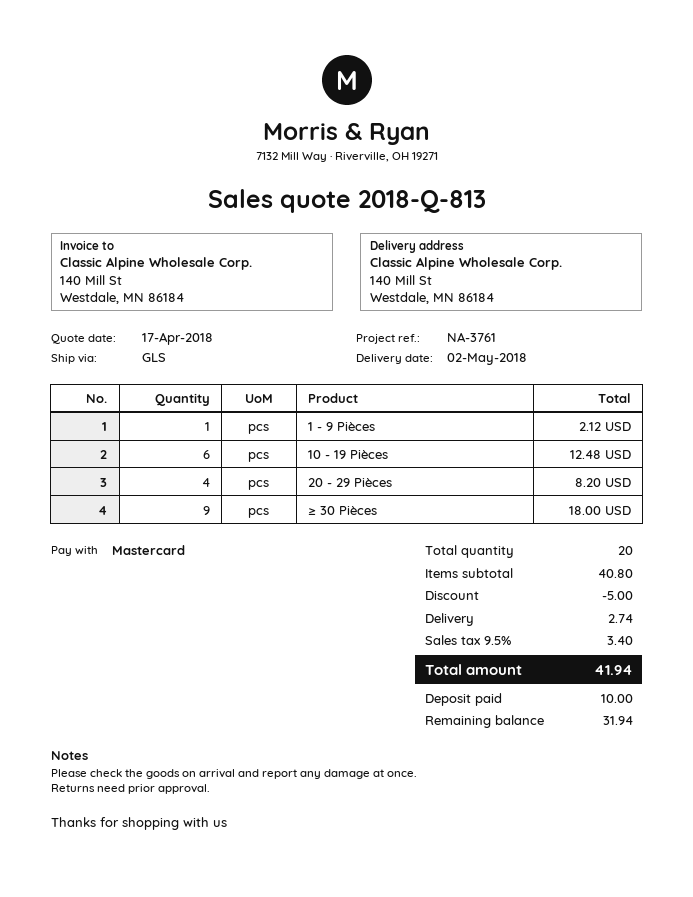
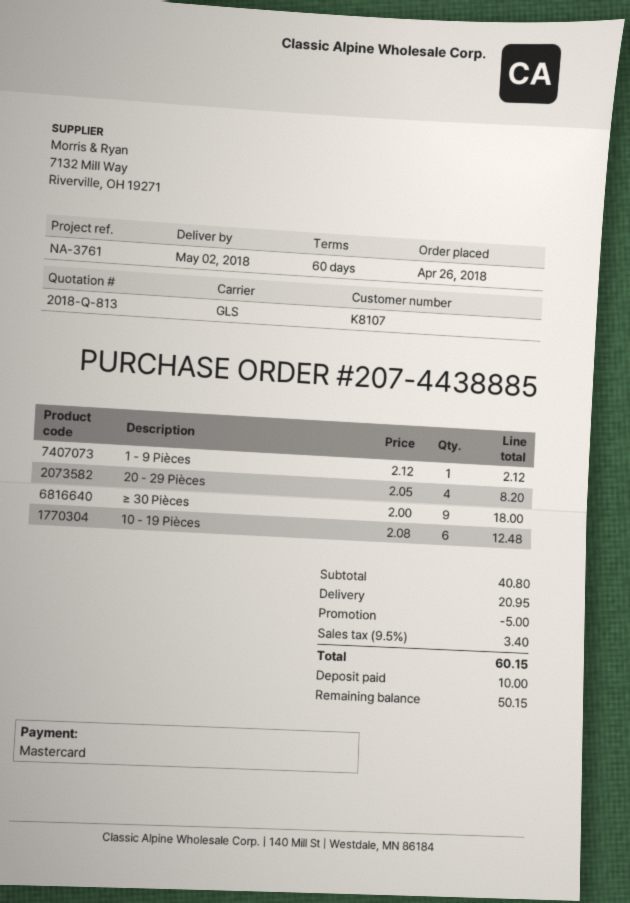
shipping: 2.74 -> 20.95
total: 41.94 -> 60.15
balance: 31.94 -> 50.15

